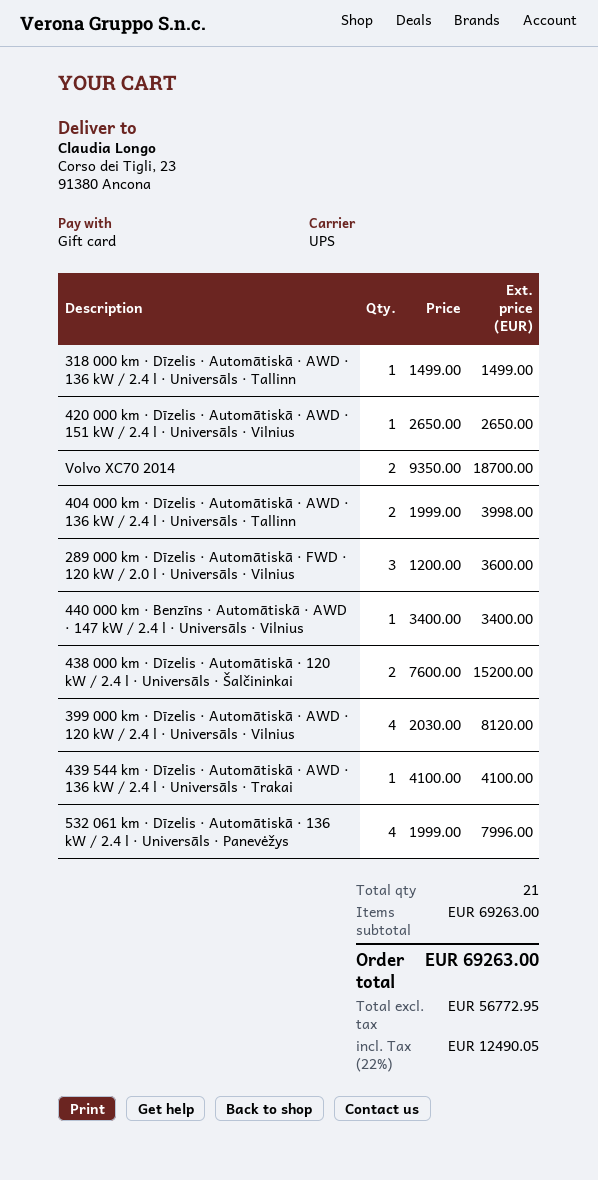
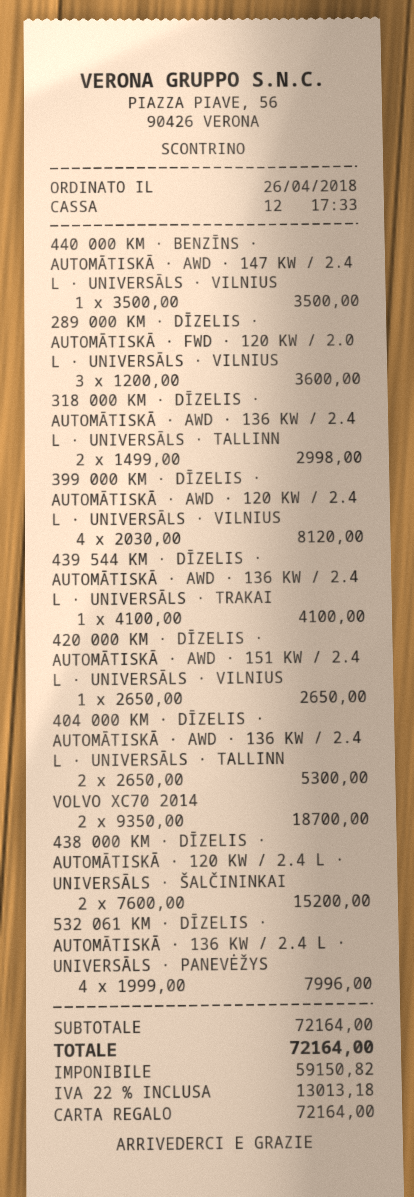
318 000 km · Dīzelis · Automātiskā · AWD · 136 kW / 2.4 l · Universāls · Tallinn: 1 x 1499.00 = 1499.00 -> 2 x 1499.00 = 2998.00
404 000 km · Dīzelis · Automātiskā · AWD · 136 kW / 2.4 l · Universāls · Tallinn: 2 x 1999.00 = 3998.00 -> 2 x 2650.00 = 5300.00
440 000 km · Benzīns · Automātiskā · AWD · 147 kW / 2.4 l · Universāls · Vilnius: 1 x 3400.00 = 3400.00 -> 1 x 3500.00 = 3500.00
subtotal: 69263.00 -> 72164.00
net: 56772.95 -> 59150.82
tax: 22% = 12490.05 -> 22% = 13013.18
total: 69263.00 -> 72164.00

